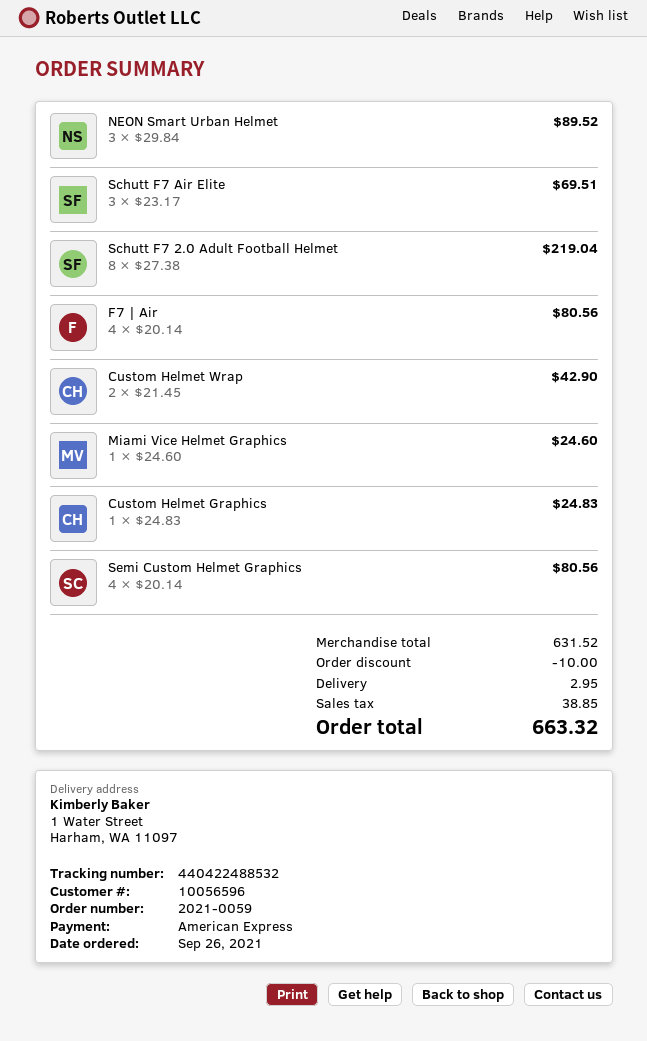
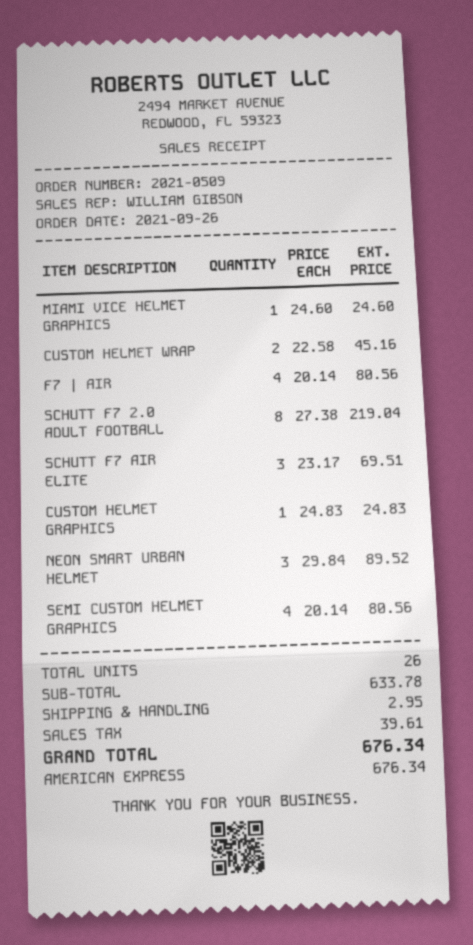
order number: 2021-0059 -> 2021-0509
Custom Helmet Wrap: 2 x 21.45 = 42.90 -> 2 x 22.58 = 45.16
subtotal: 631.52 -> 633.78
discount: 10.00 -> none
tax: 38.85 -> 39.61
total: 663.32 -> 676.34

